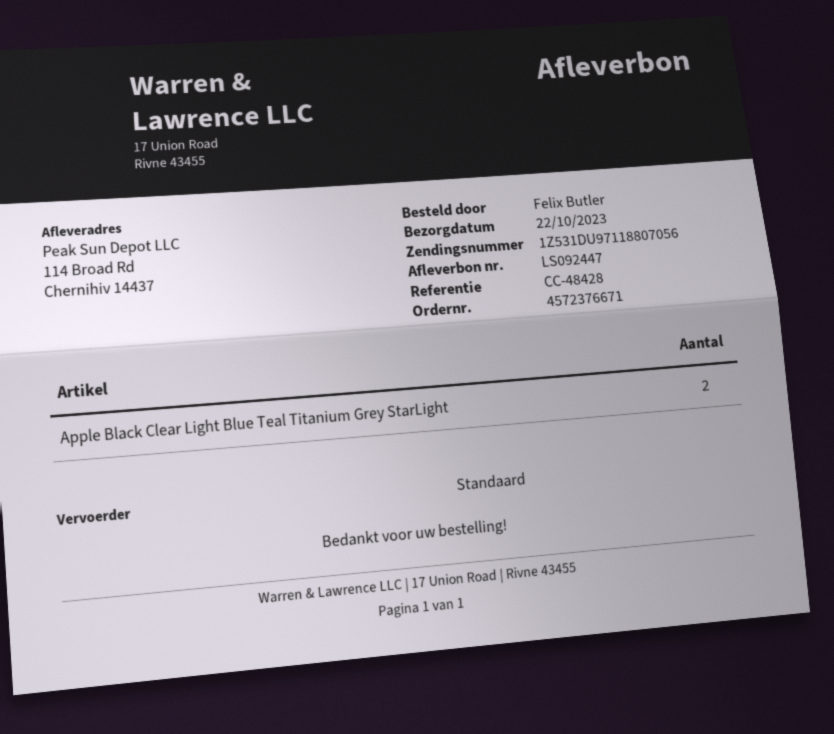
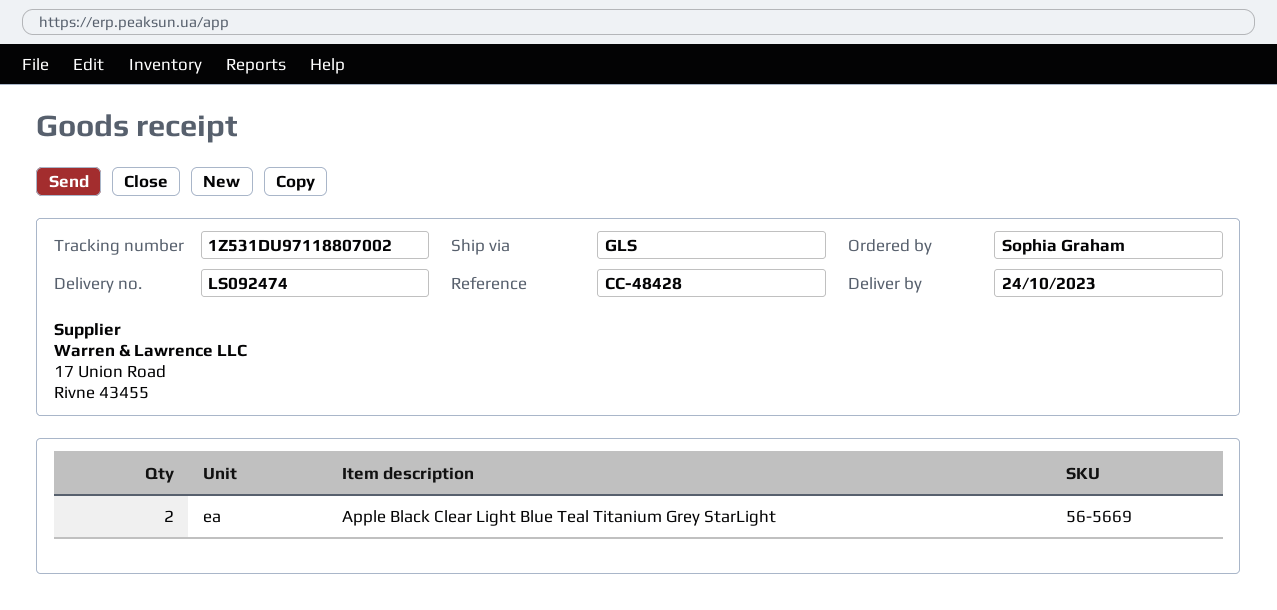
delivery note number: LS092447 -> LS092474
delivery date: 2023-10-22 -> 2023-10-24
ordered by: Felix Butler -> Sophia Graham
shipping method: standard -> GLS
tracking number: 1Z531DU97118807056 -> 1Z531DU97118807002

